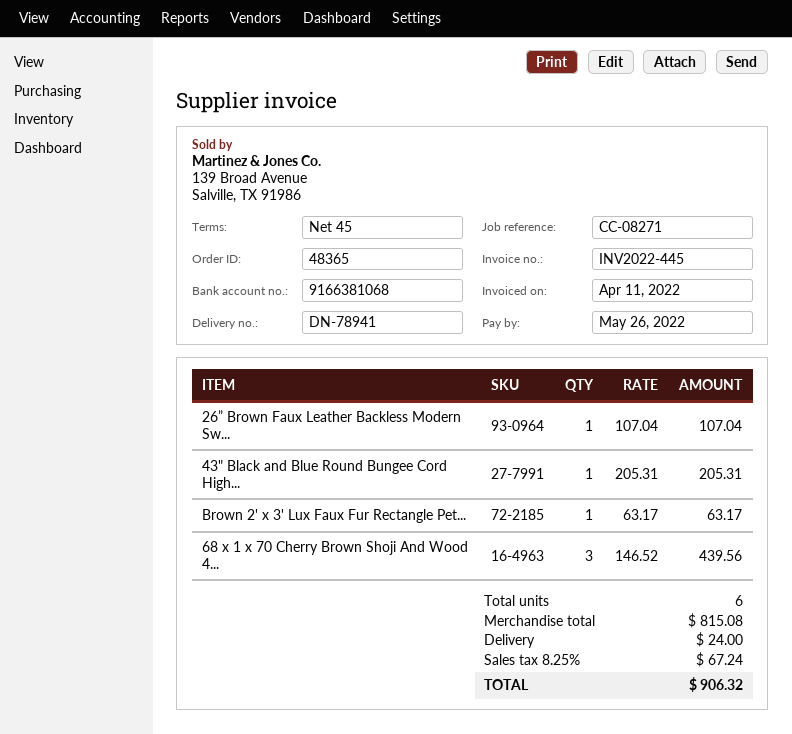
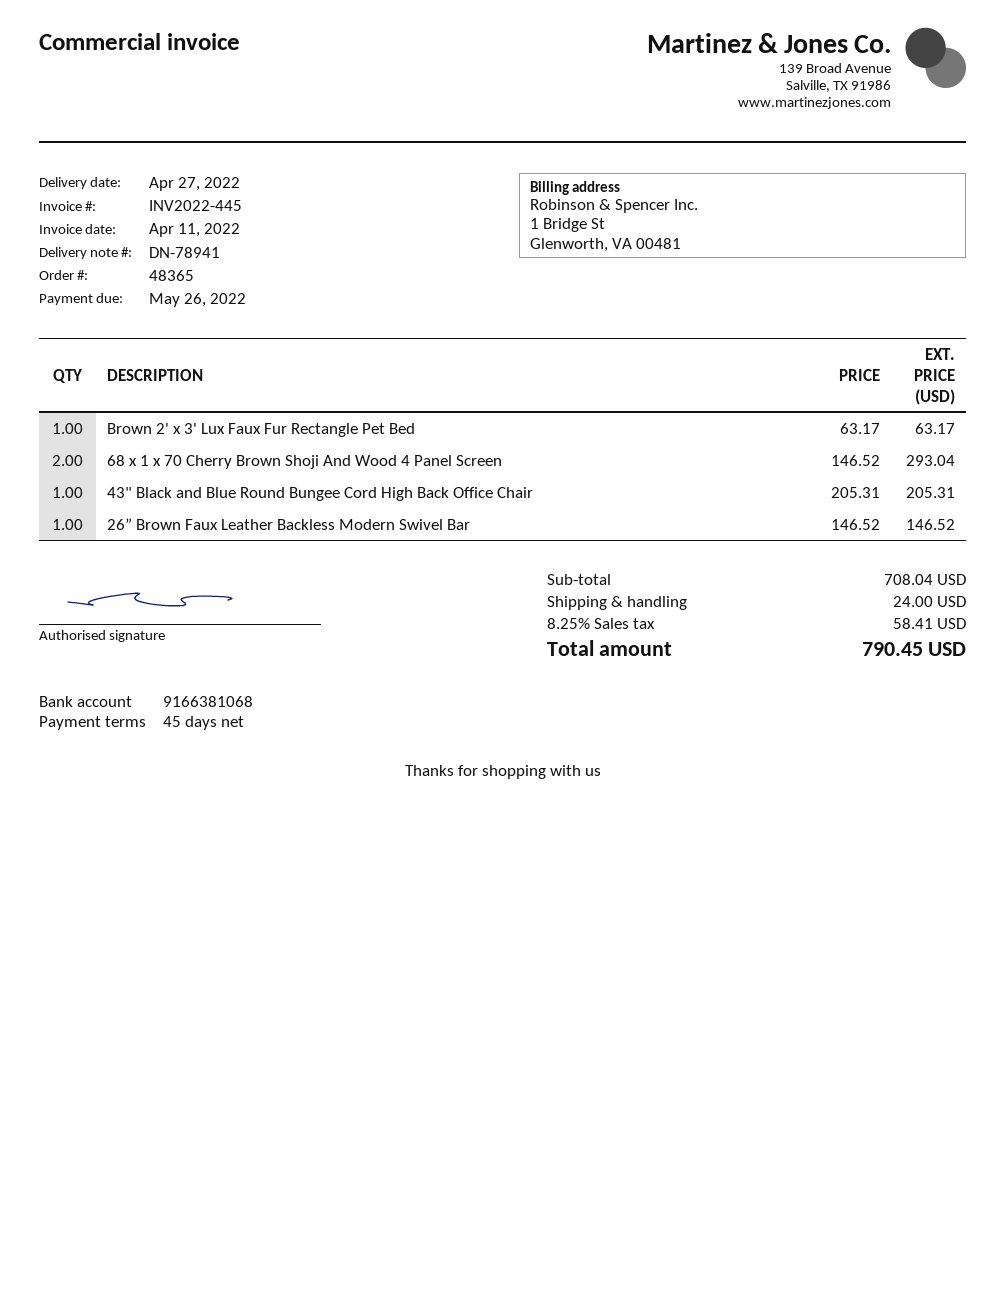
26” Brown Faux Leather Backless Modern Sw...: 1 x 107.04 = 107.04 -> 1 x 146.52 = 146.52
68 x 1 x 70 Cherry Brown Shoji And Wood 4...: 3 x 146.52 = 439.56 -> 2 x 146.52 = 293.04
subtotal: 815.08 -> 708.04
tax: 8.25% = 67.24 -> 8.25% = 58.41
total: 906.32 -> 790.45

